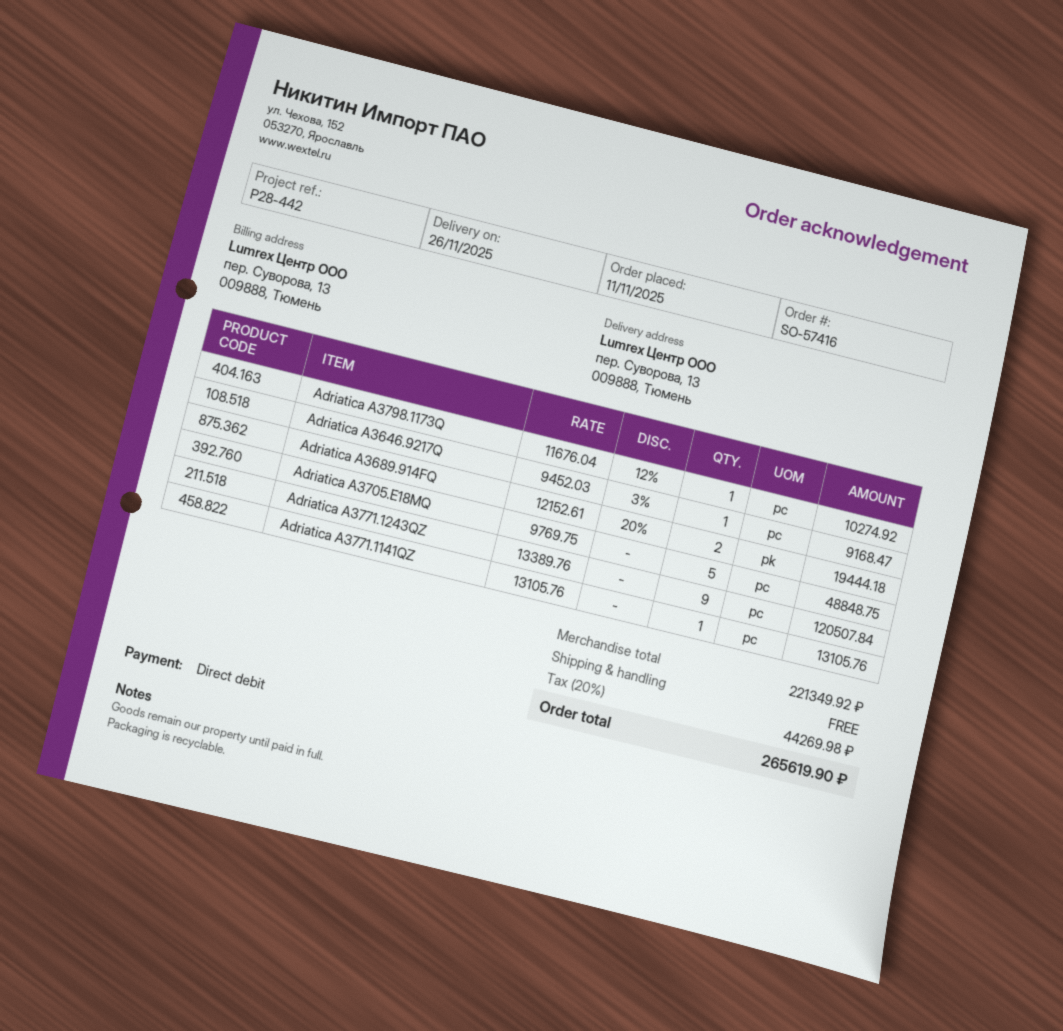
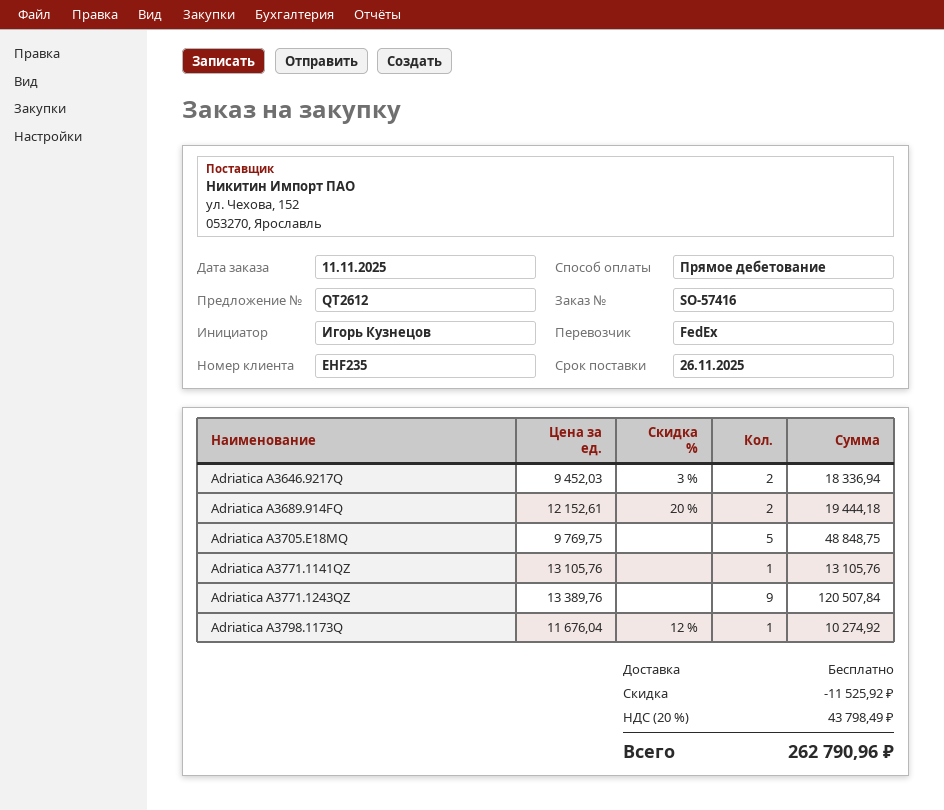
Adriatica A3646.9217Q: 1 x 9452.03 - 3% = 9168.47 -> 2 x 9452.03 - 3% = 18336.94
discount: none -> 11525.92
tax: 20% = 44269.98 -> 20% = 43798.49
total: 265619.90 -> 262790.96

